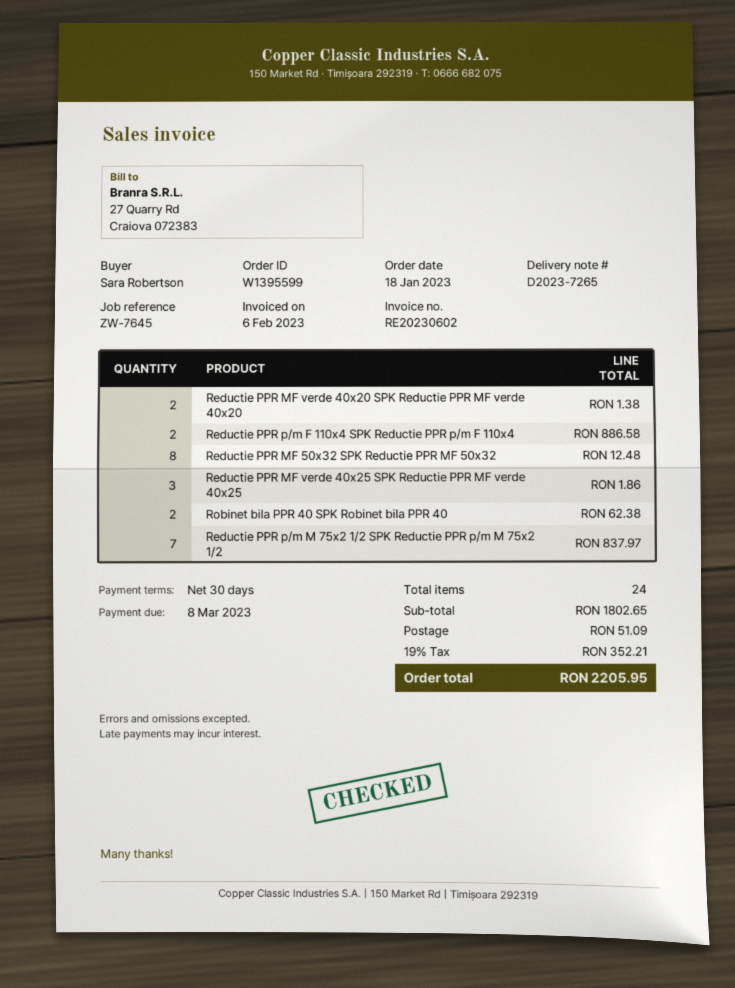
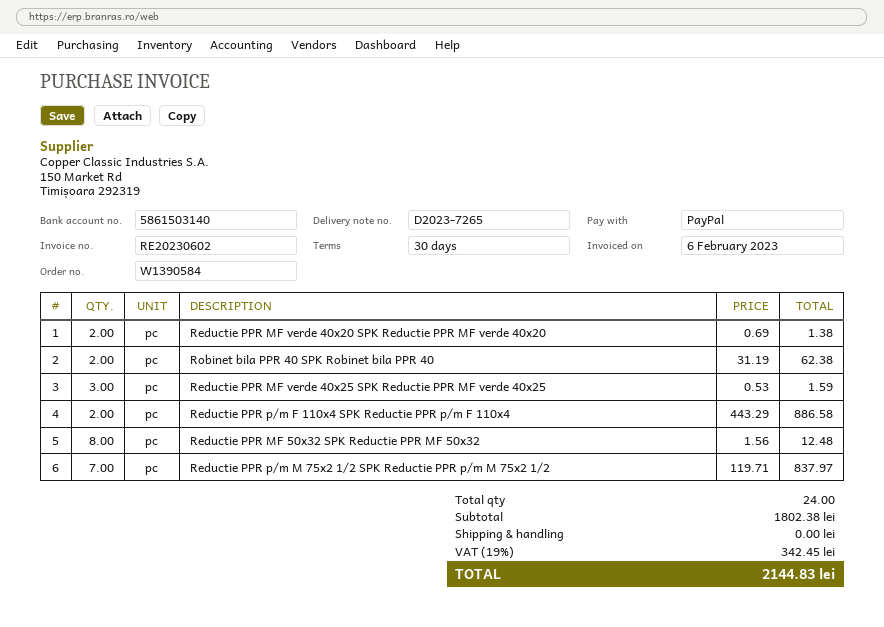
order number: W1395599 -> W1390584
Reductie PPR MF verde 40x25 SPK Reductie PPR MF verde 40x25: 3 for 1.86 -> 3 for 1.59
subtotal: 1802.65 -> 1802.38
shipping: 51.09 -> 0.00
tax: 19% = 352.21 -> 19% = 342.45
total: 2205.95 -> 2144.83

